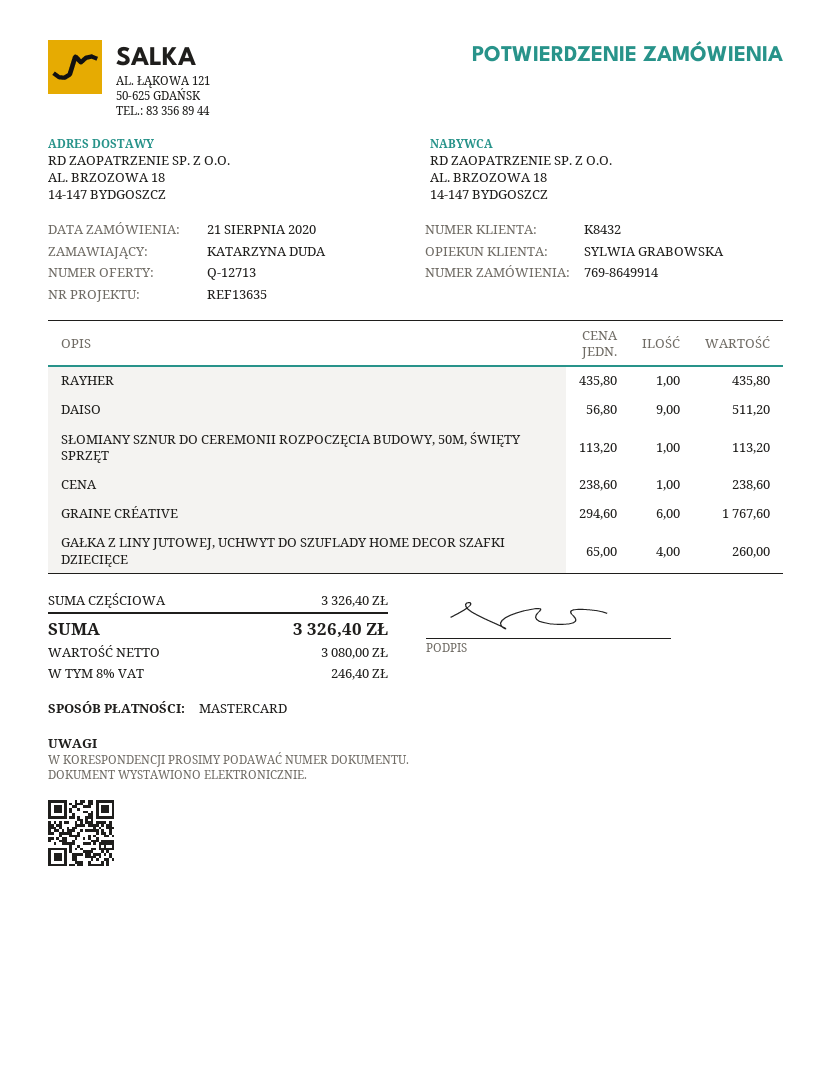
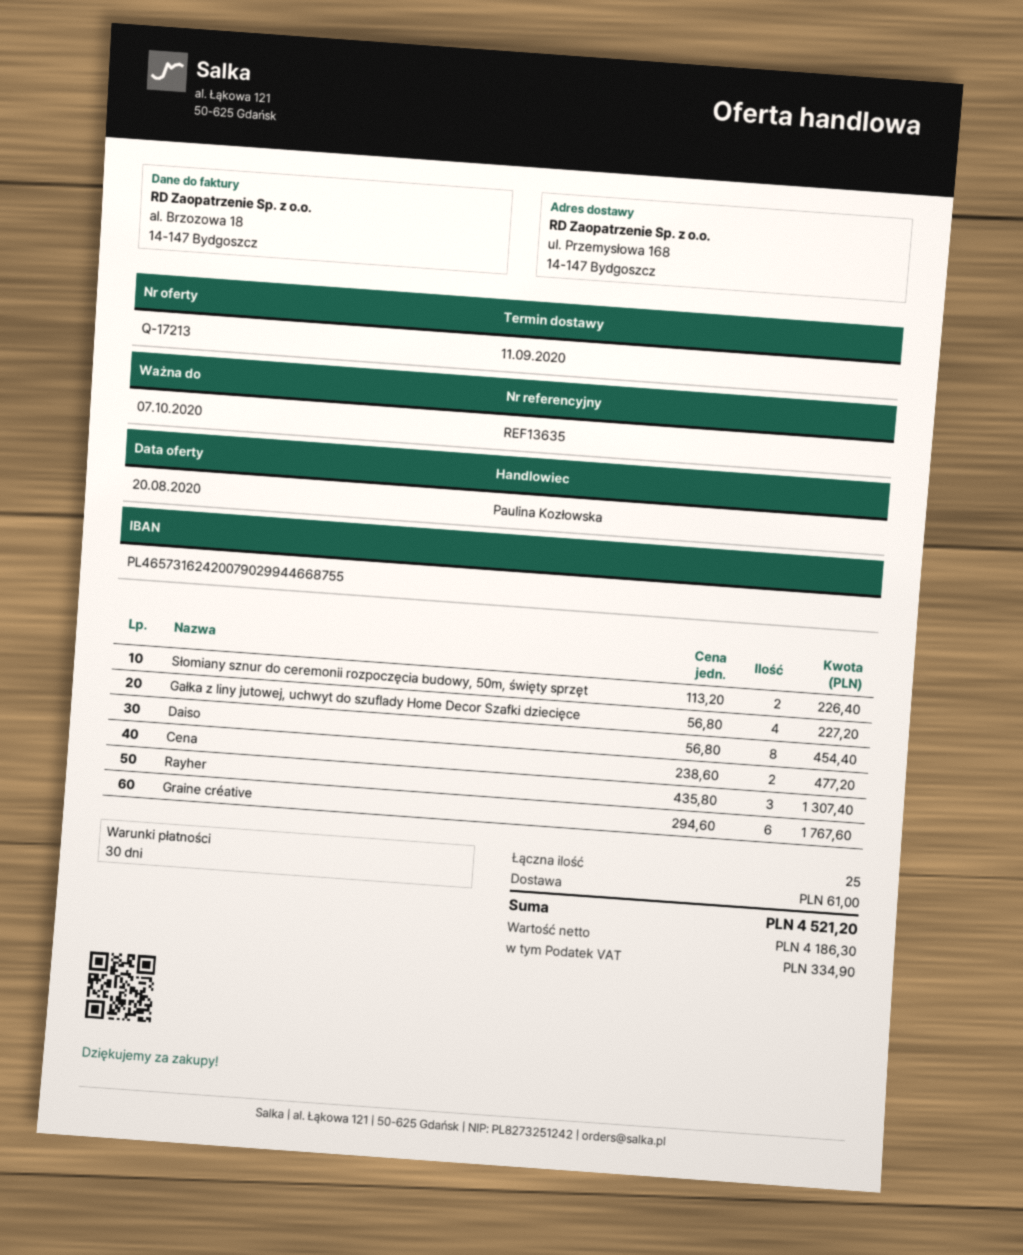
quote number: Q-12713 -> Q-17213
sales rep: SYLWIA GRABOWSKA -> Paulina Kozłowska
ship to: AL. BRZOZOWA 18, 14-147 BYDGOSZCZ -> ul. Przemysłowa 168, 14-147 Bydgoszcz
RAYHER: 1 x 435.80 = 435.80 -> 3 x 435.80 = 1307.40
DAISO: 9 x 56.80 = 511.20 -> 8 x 56.80 = 454.40
SŁOMIANY SZNUR DO CEREMONII ROZPOCZĘCIA BUDOWY, 50M, ŚWIĘTY SPRZĘT: 1 x 113.20 = 113.20 -> 2 x 113.20 = 226.40
CENA: 1 x 238.60 = 238.60 -> 2 x 238.60 = 477.20
GAŁKA Z LINY JUTOWEJ, UCHWYT DO SZUFLADY HOME DECOR SZAFKI DZIECIĘCE: 4 x 65.00 = 260.00 -> 4 x 56.80 = 227.20
shipping: none -> 61.00
net: 3080.00 -> 4186.30
tax: 246.40 -> 334.90
total: 3326.40 -> 4521.20

